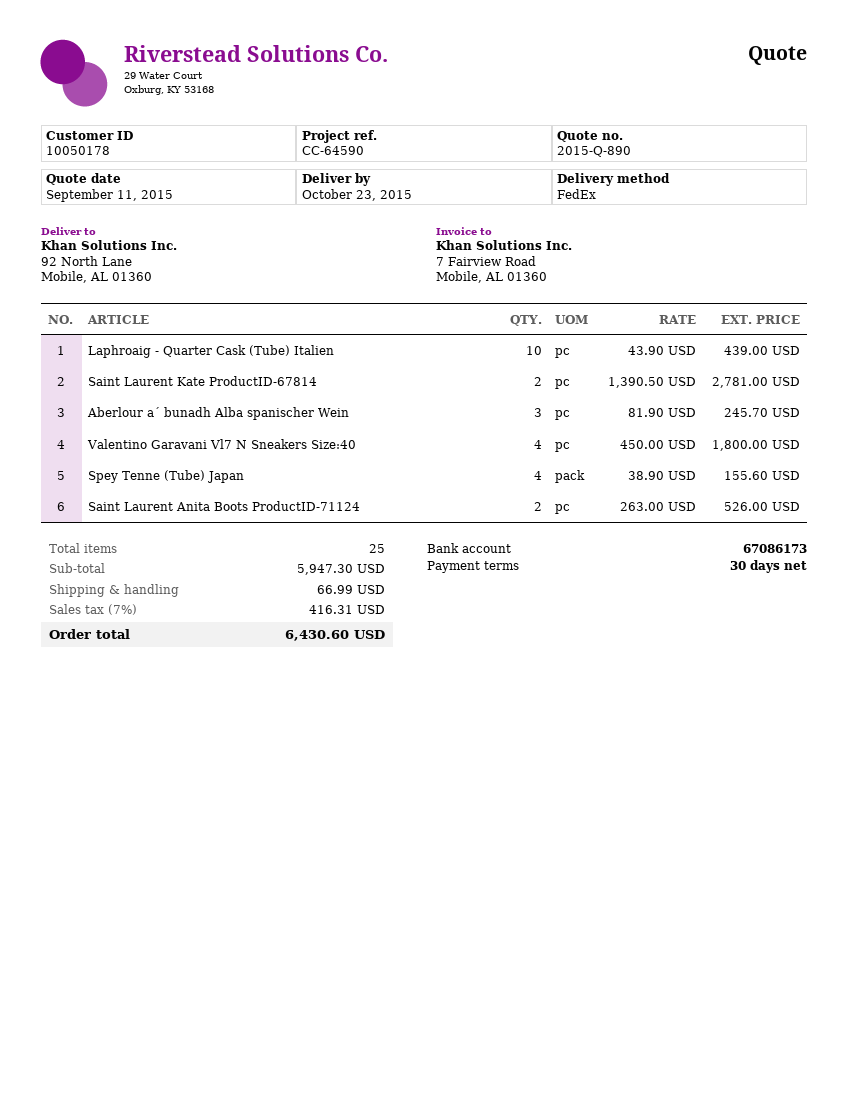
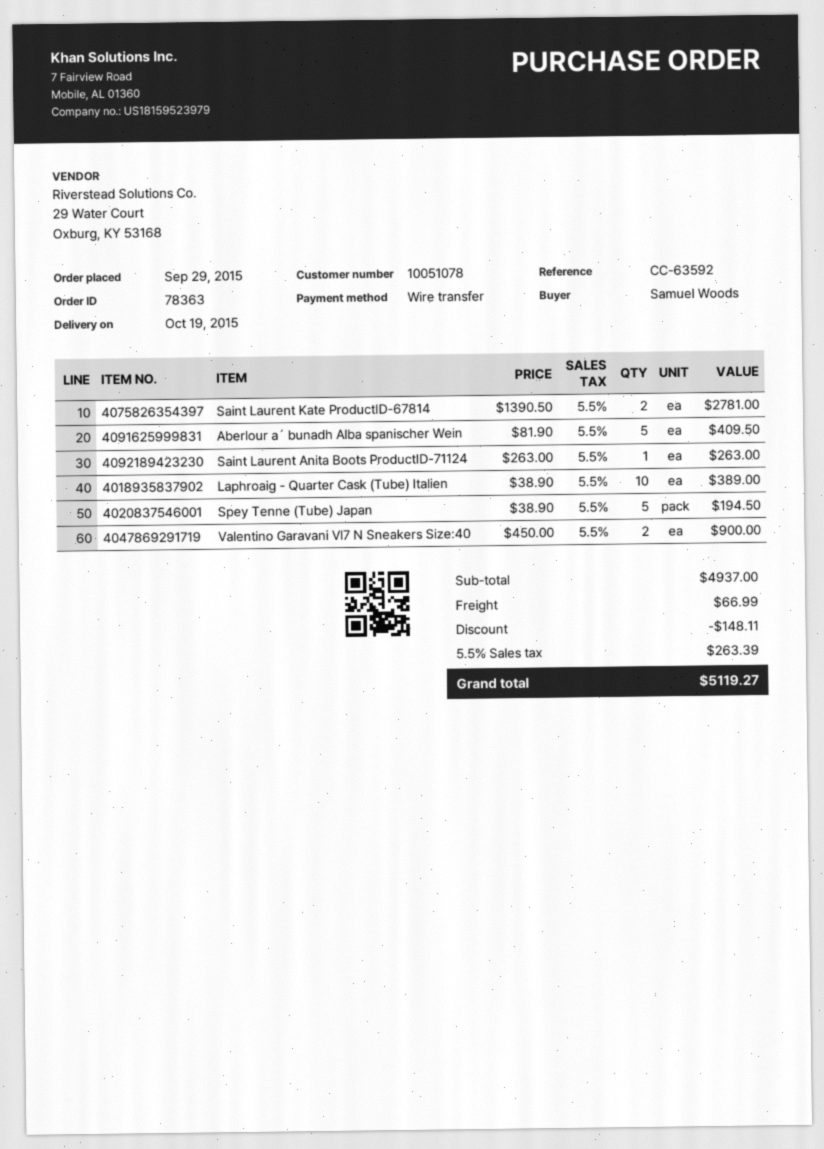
delivery date: 2015-10-23 -> 2015-10-19
customer number: 10050178 -> 10051078
reference: CC-64590 -> CC-63592
Laphroaig - Quarter Cask (Tube) Italien: 10 x 43.90 = 439.00 -> 10 x 38.90 = 389.00
Aberlour a´ bunadh Alba spanischer Wein: 3 x 81.90 = 245.70 -> 5 x 81.90 = 409.50
Valentino Garavani Vl7 N Sneakers Size:40: 4 x 450.00 = 1800.00 -> 2 x 450.00 = 900.00
Spey Tenne (Tube) Japan: 4 x 38.90 = 155.60 -> 5 x 38.90 = 194.50
Saint Laurent Anita Boots ProductID-71124: 2 x 263.00 = 526.00 -> 1 x 263.00 = 263.00
subtotal: 5947.30 -> 4937.00
discount: none -> 148.11
tax: 7% = 416.31 -> 5.5% = 263.39
total: 6430.60 -> 5119.27

